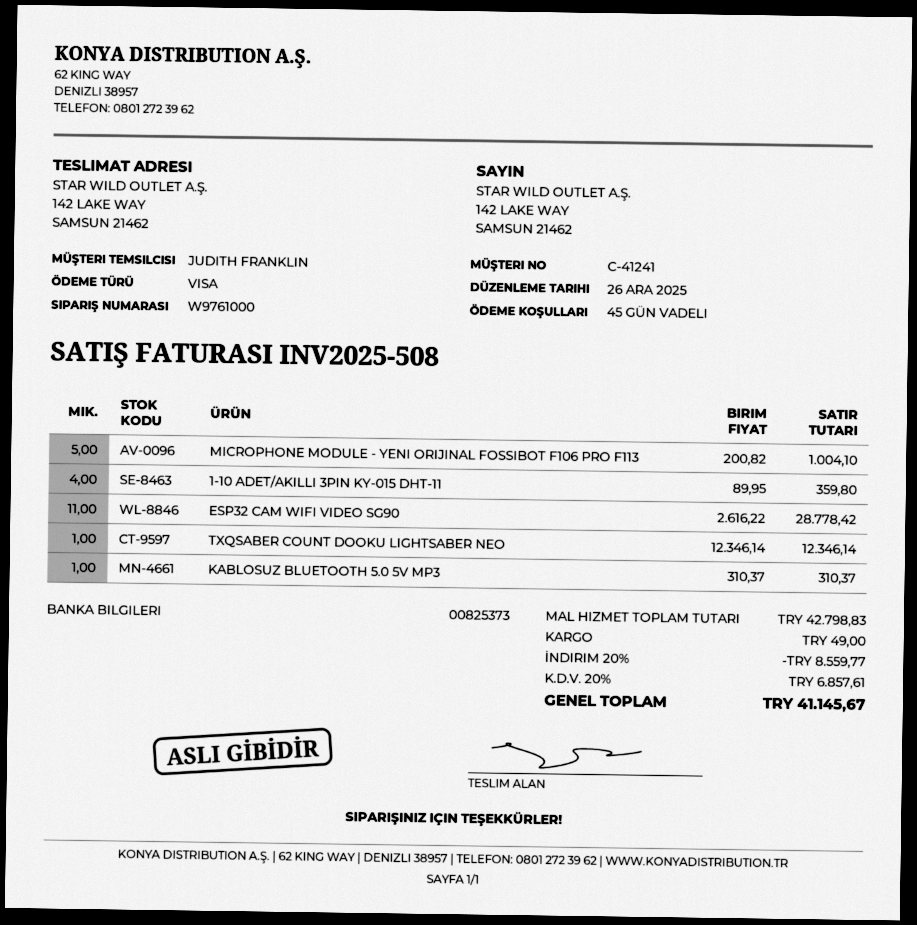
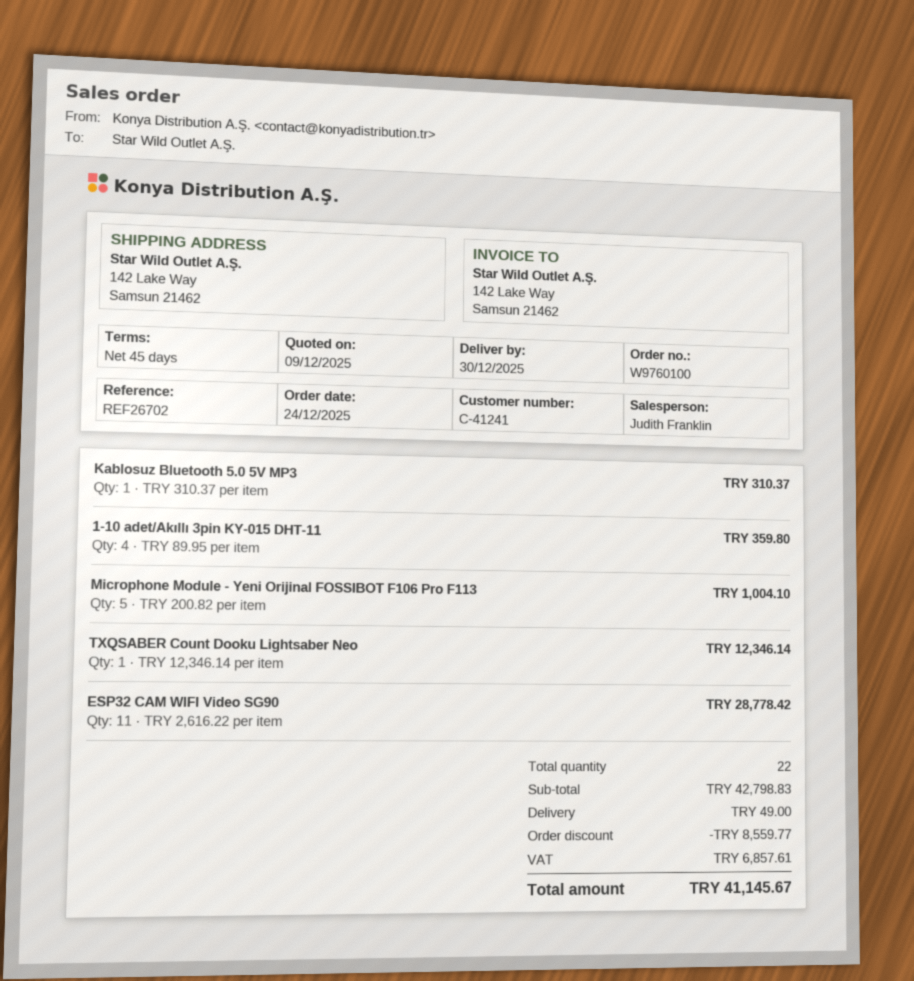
order number: W9761000 -> W9760100

